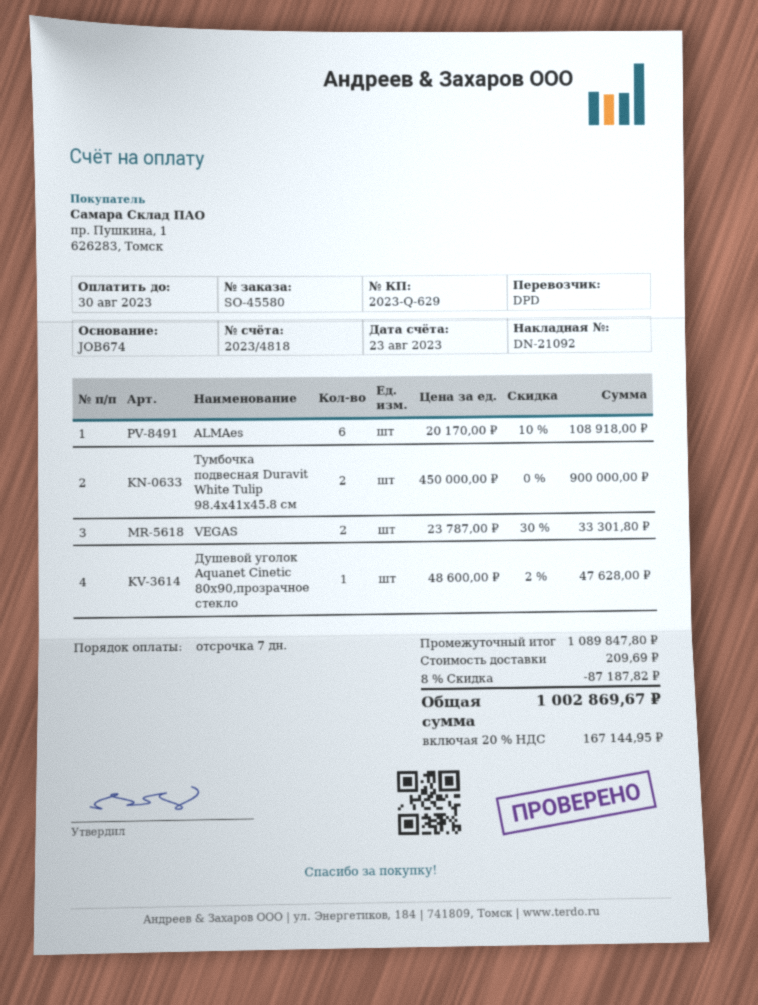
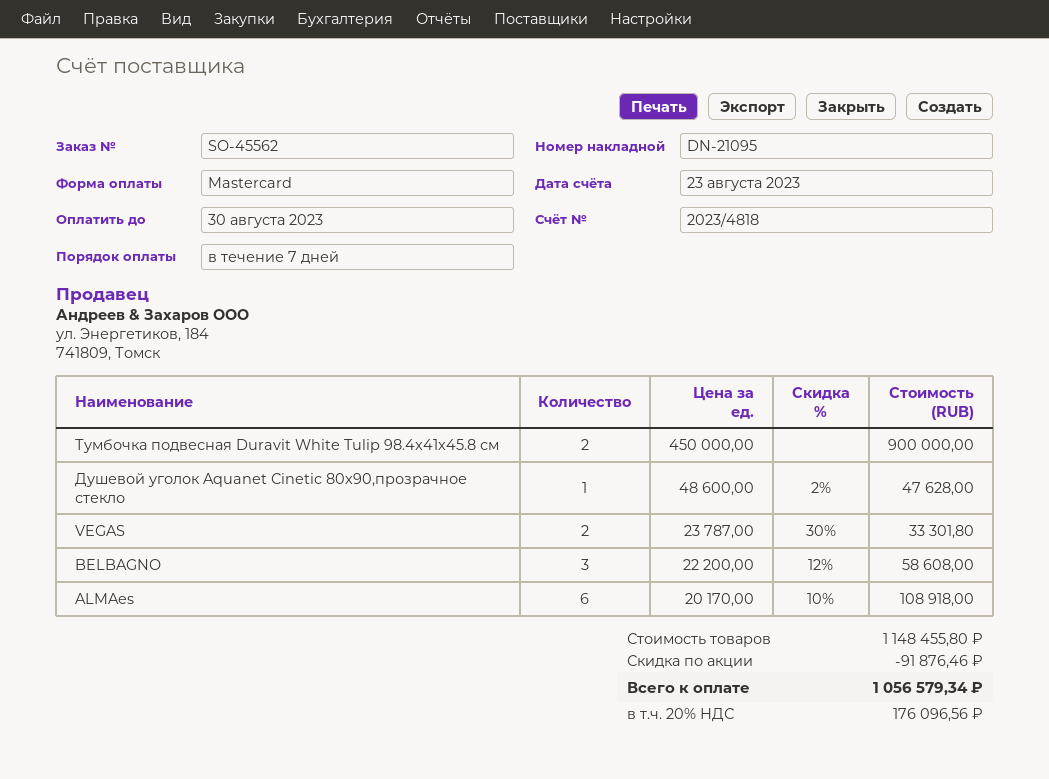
order number: SO-45580 -> SO-45562
delivery note number: DN-21092 -> DN-21095
BELBAGNO: none -> 3 x 22200.00 - 12% = 58608.00
subtotal: 1089847.80 -> 1148455.80
discount: 87187.82 -> 91876.46
shipping: 209.69 -> none
tax: 20% = 167144.95 -> 20% = 176096.56
total: 1002869.67 -> 1056579.34

